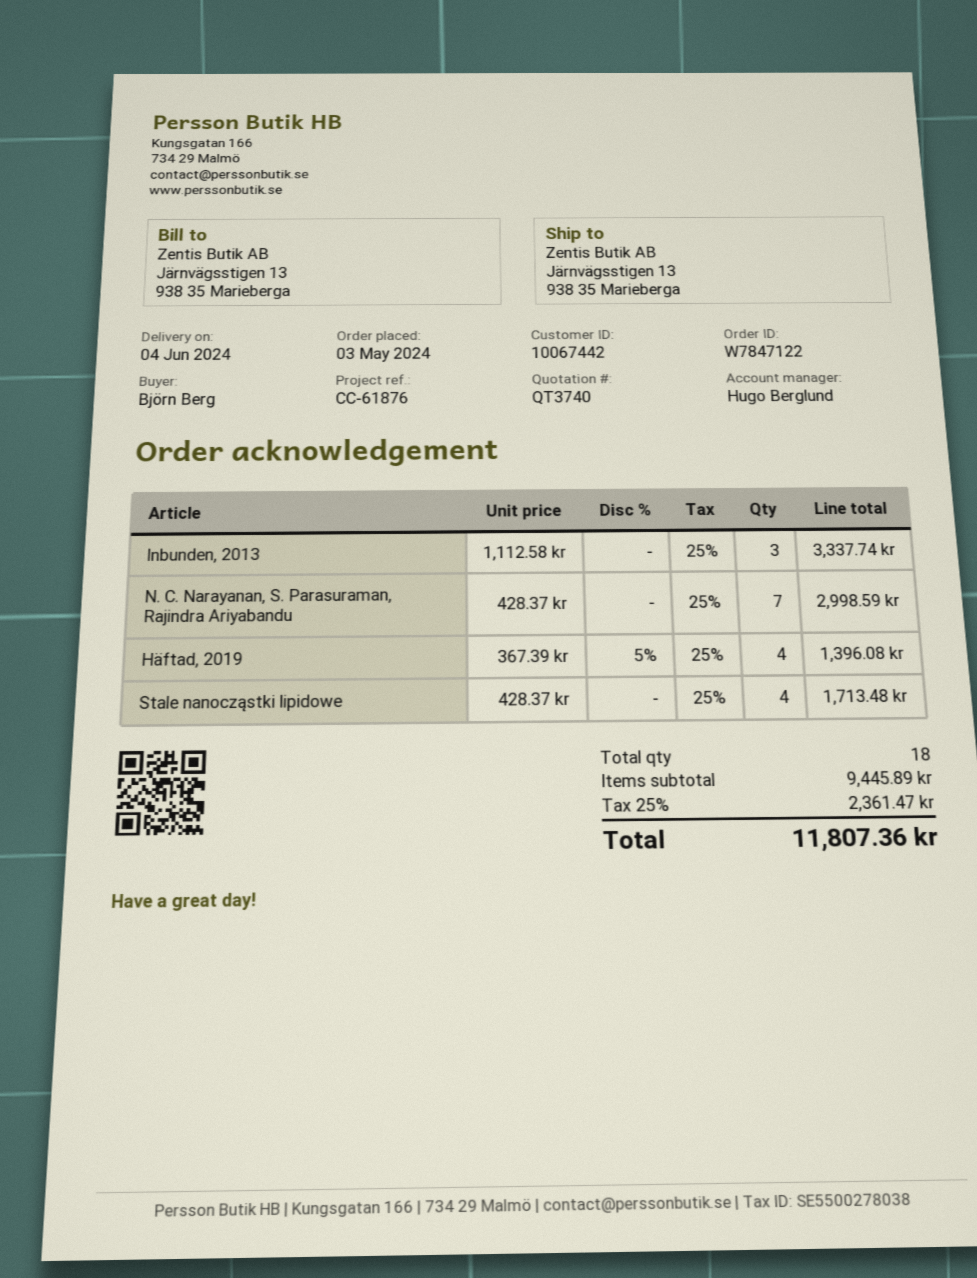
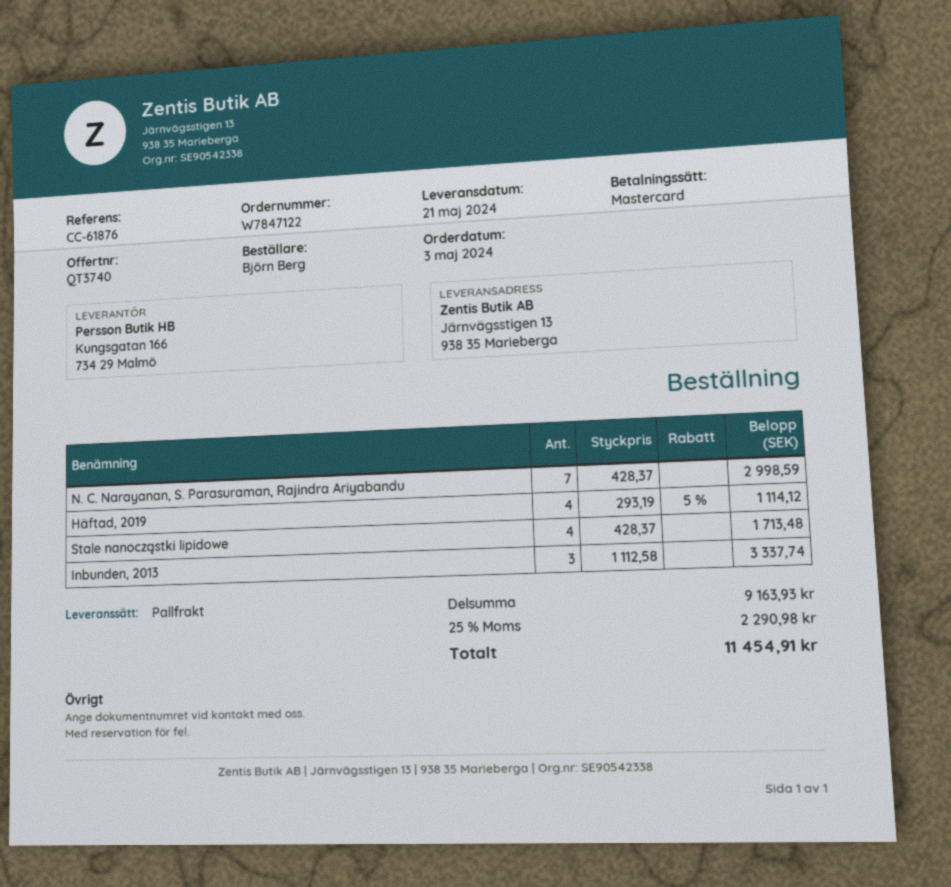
delivery date: 2024-06-04 -> 2024-05-21
Häftad, 2019: 4 x 367.39 - 5% = 1396.08 -> 4 x 293.19 - 5% = 1114.12
subtotal: 9445.89 -> 9163.93
tax: 25% = 2361.47 -> 25% = 2290.98
total: 11807.36 -> 11454.91

